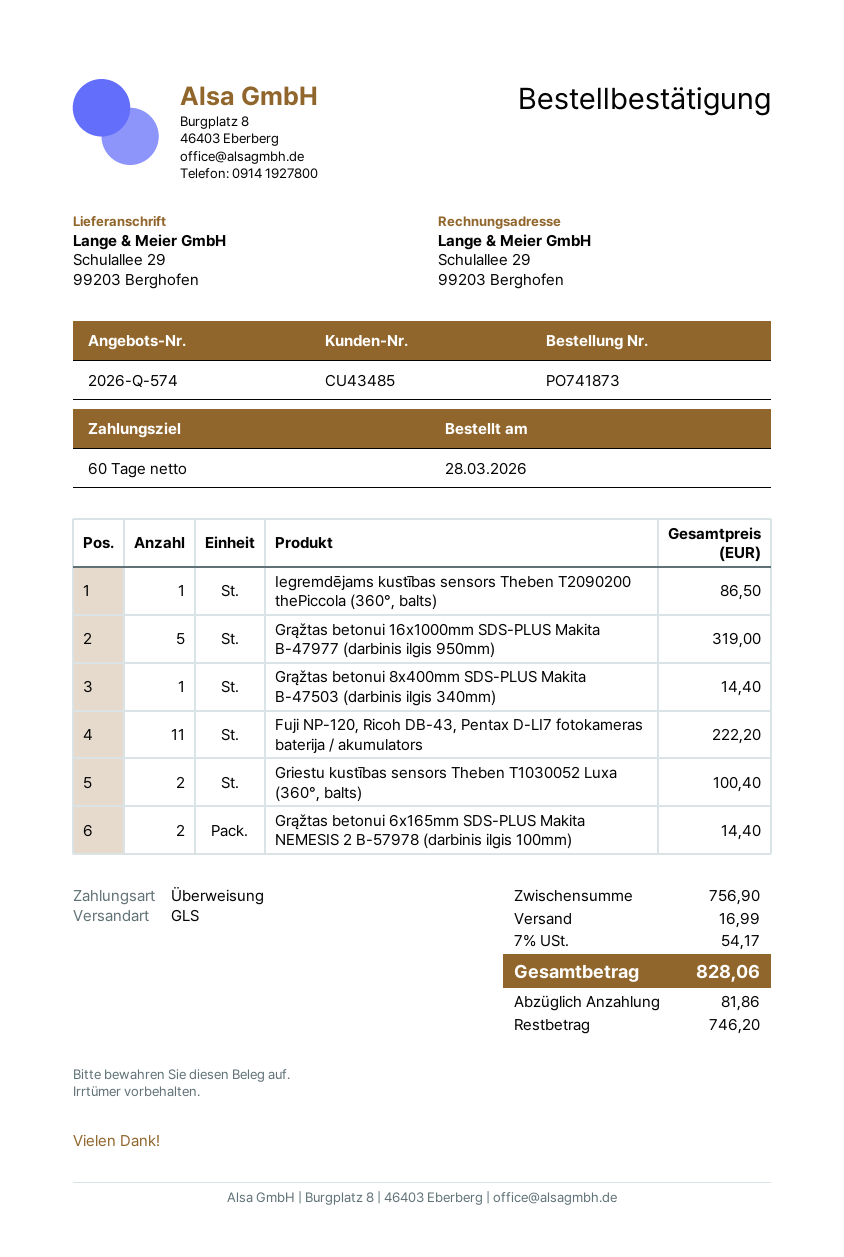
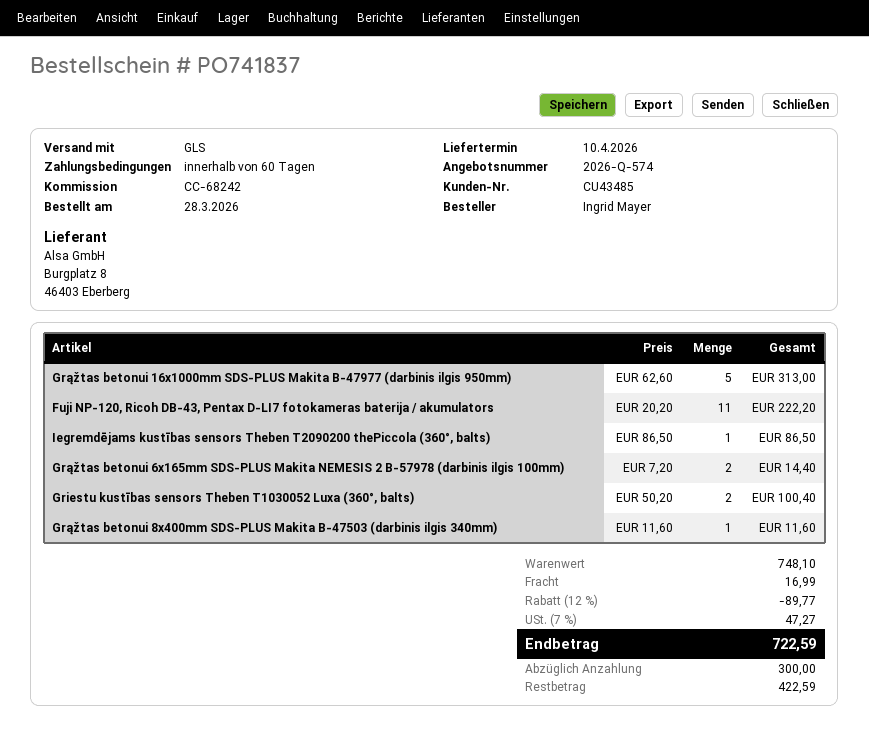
order number: PO741873 -> PO741837
Grąžtas betonui 16x1000mm SDS-PLUS Makita B-47977 (darbinis ilgis 950mm): 5 for 319.00 -> 5 for 313.00
Grąžtas betonui 8x400mm SDS-PLUS Makita B-47503 (darbinis ilgis 340mm): 1 for 14.40 -> 1 for 11.60
subtotal: 756.90 -> 748.10
discount: none -> 12% = 89.77
tax: 7% = 54.17 -> 7% = 47.27
total: 828.06 -> 722.59
deposit: 81.86 -> 300.00
balance: 746.20 -> 422.59

